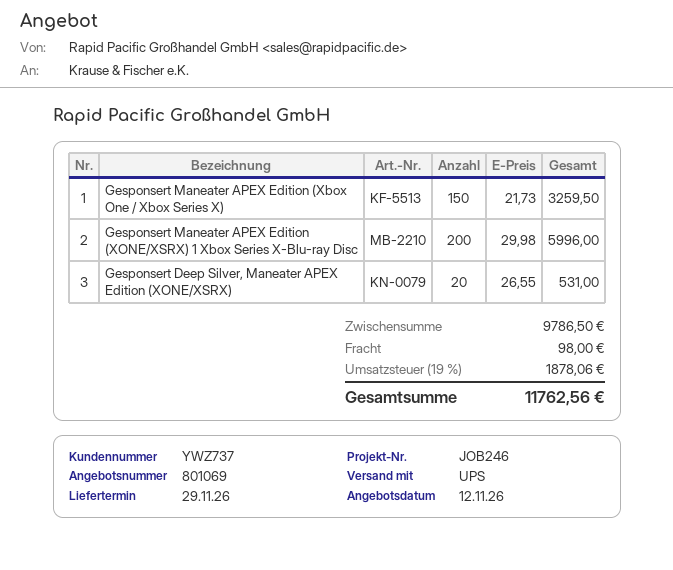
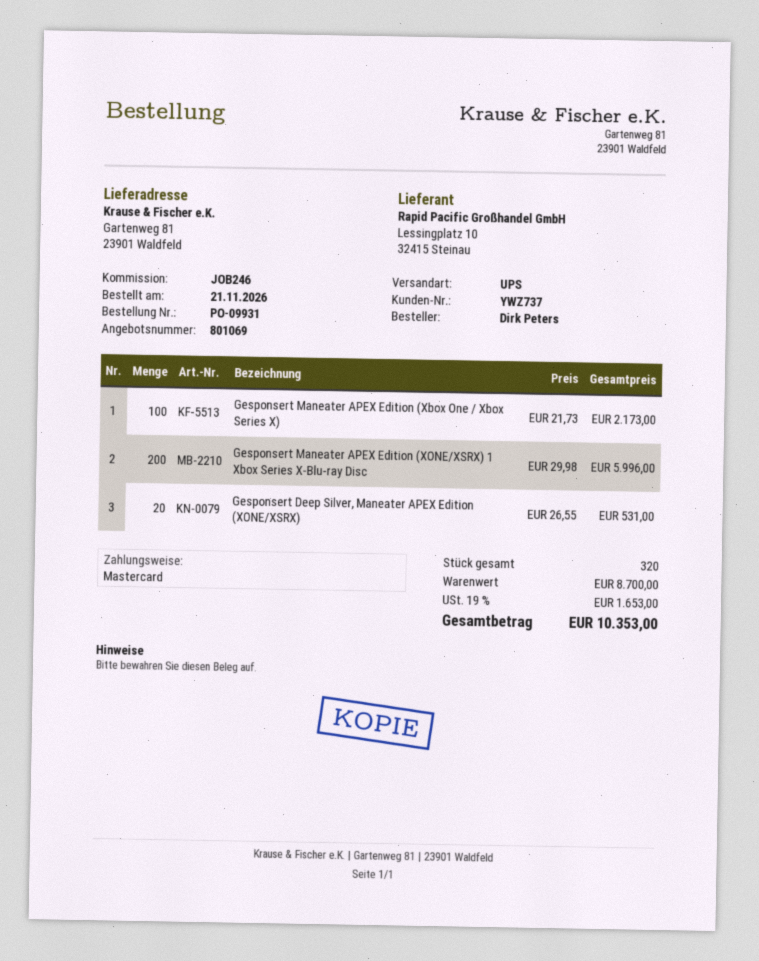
Gesponsert Maneater APEX Edition (Xbox One / Xbox Series X): 150 x 21.73 = 3259.50 -> 100 x 21.73 = 2173.00
subtotal: 9786.50 -> 8700.00
shipping: 98.00 -> none
tax: 19% = 1878.06 -> 19% = 1653.00
total: 11762.56 -> 10353.00

